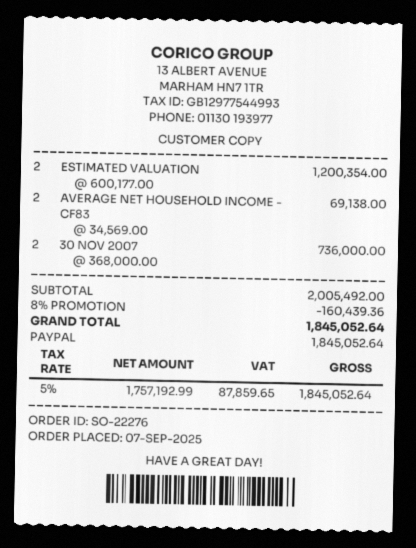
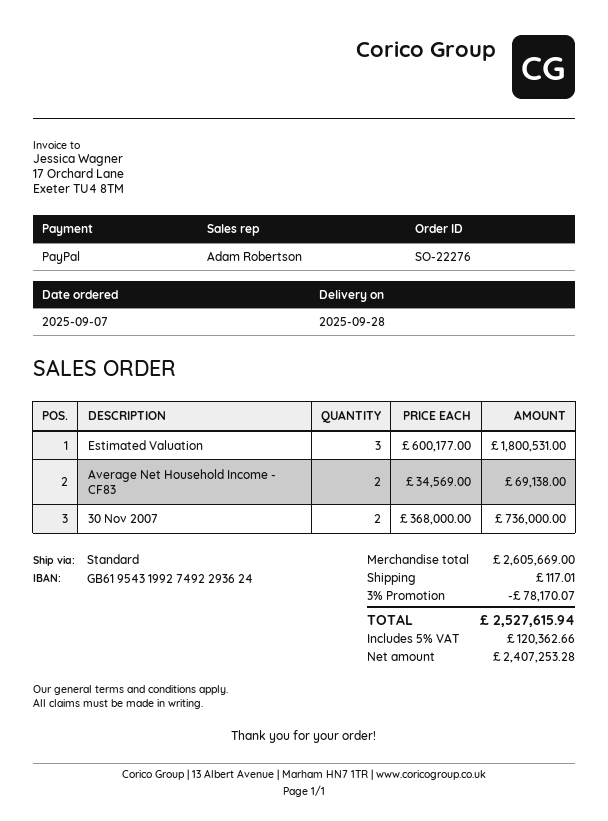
ESTIMATED VALUATION: 2 x 600177.00 = 1200354.00 -> 3 x 600177.00 = 1800531.00
subtotal: 2005492.00 -> 2605669.00
discount: 8% = 160439.36 -> 3% = 78170.07
shipping: none -> 117.01
net: 1757192.99 -> 2407253.28
tax: 5% = 87859.65 -> 5% = 120362.66
total: 1845052.64 -> 2527615.94

